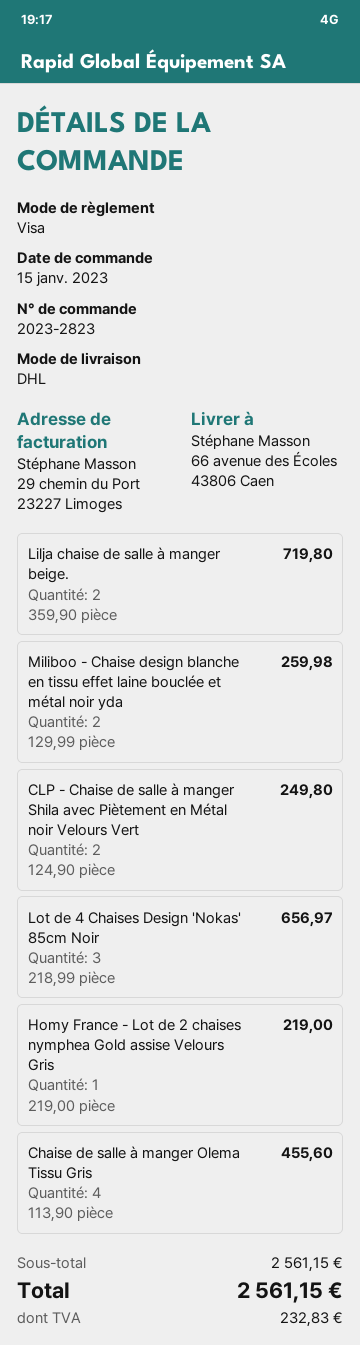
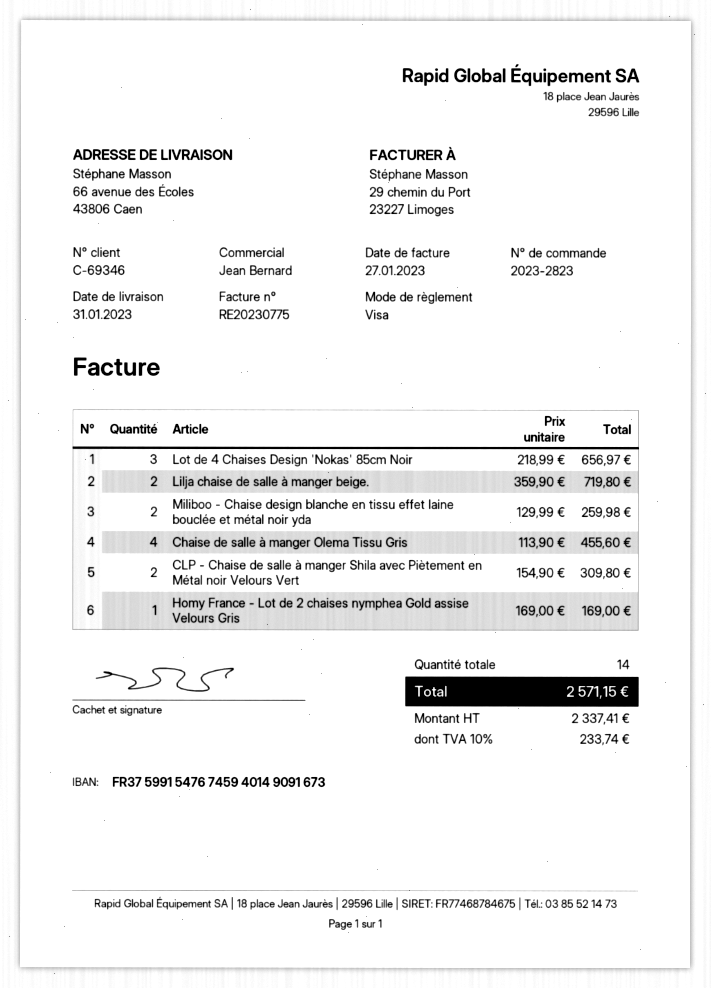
CLP - Chaise de salle à manger Shila avec Piètement en Métal noir Velours Vert: 2 x 124.90 = 249.80 -> 2 x 154.90 = 309.80
Homy France - Lot de 2 chaises nymphea Gold assise Velours Gris: 1 x 219.00 = 219.00 -> 1 x 169.00 = 169.00
tax: 232.83 -> 233.74
total: 2561.15 -> 2571.15

